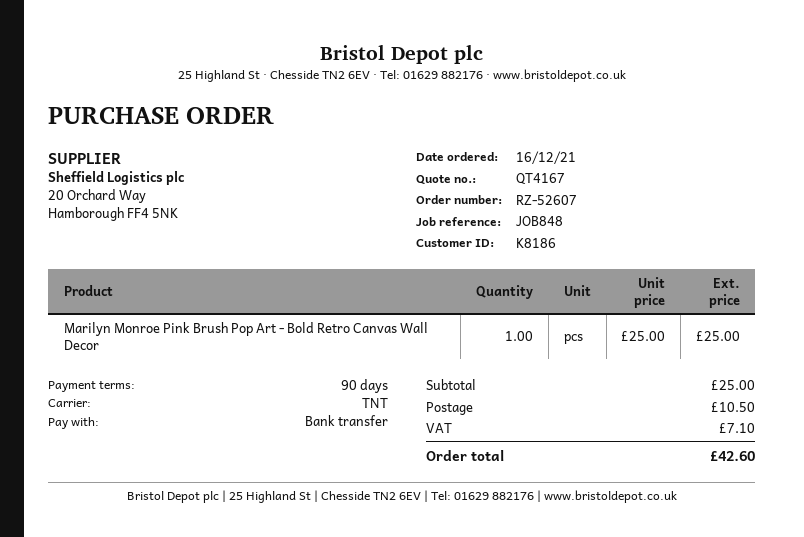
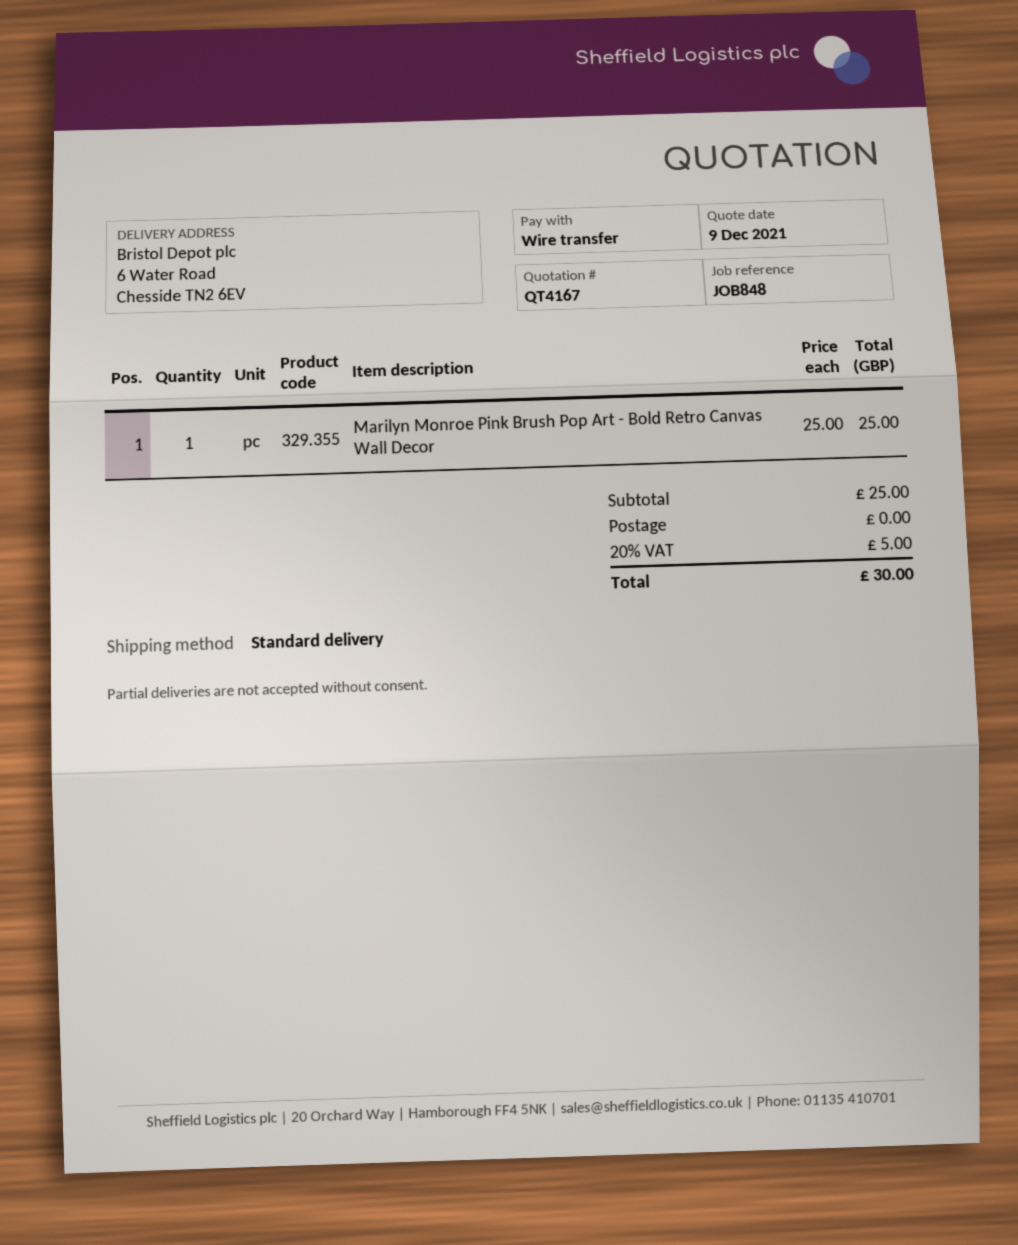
shipping method: TNT -> standard
shipping: 10.50 -> 0.00
tax: 7.10 -> 5.00
total: 42.60 -> 30.00

